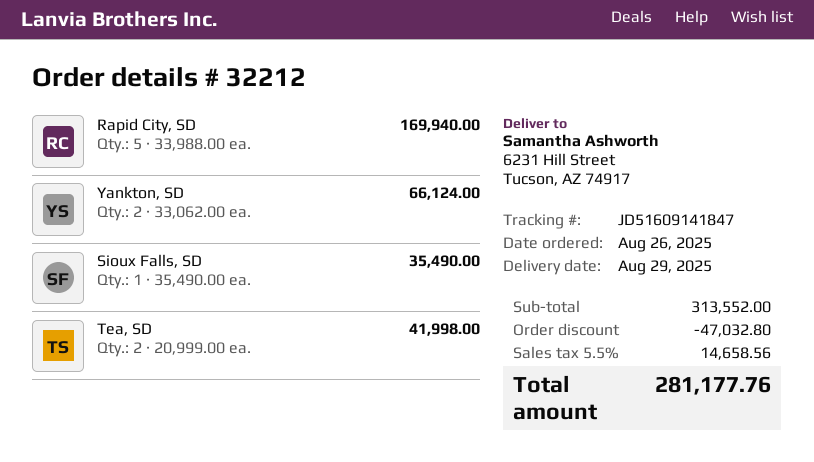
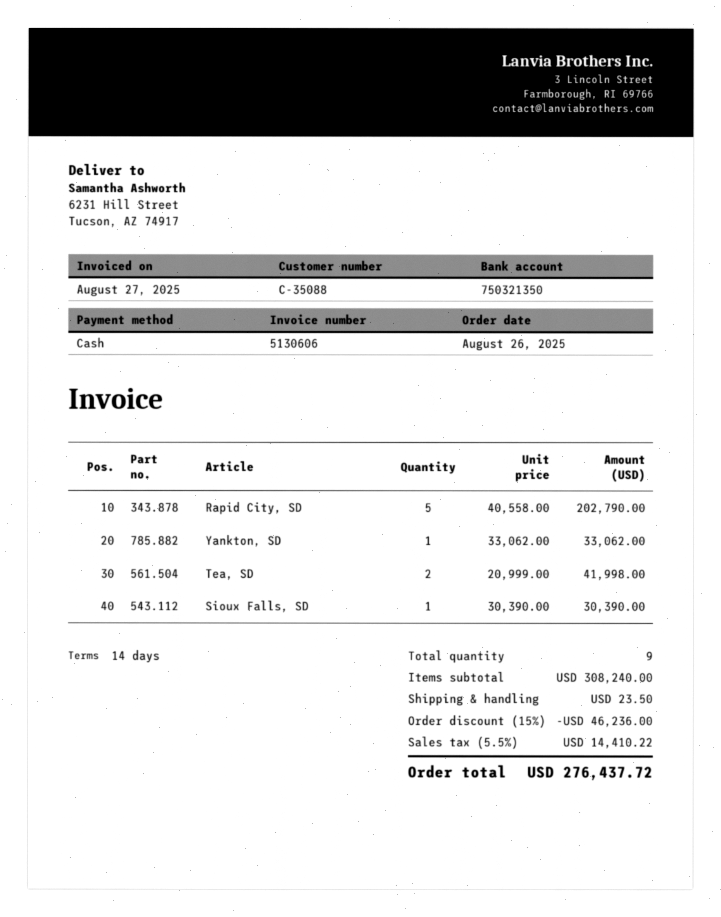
Rapid City, SD: 5 x 33988.00 = 169940.00 -> 5 x 40558.00 = 202790.00
Yankton, SD: 2 x 33062.00 = 66124.00 -> 1 x 33062.00 = 33062.00
Sioux Falls, SD: 1 x 35490.00 = 35490.00 -> 1 x 30390.00 = 30390.00
subtotal: 313552.00 -> 308240.00
discount: 47032.80 -> 46236.00
shipping: none -> 23.50
tax: 5.5% = 14658.56 -> 5.5% = 14410.22
total: 281177.76 -> 276437.72

